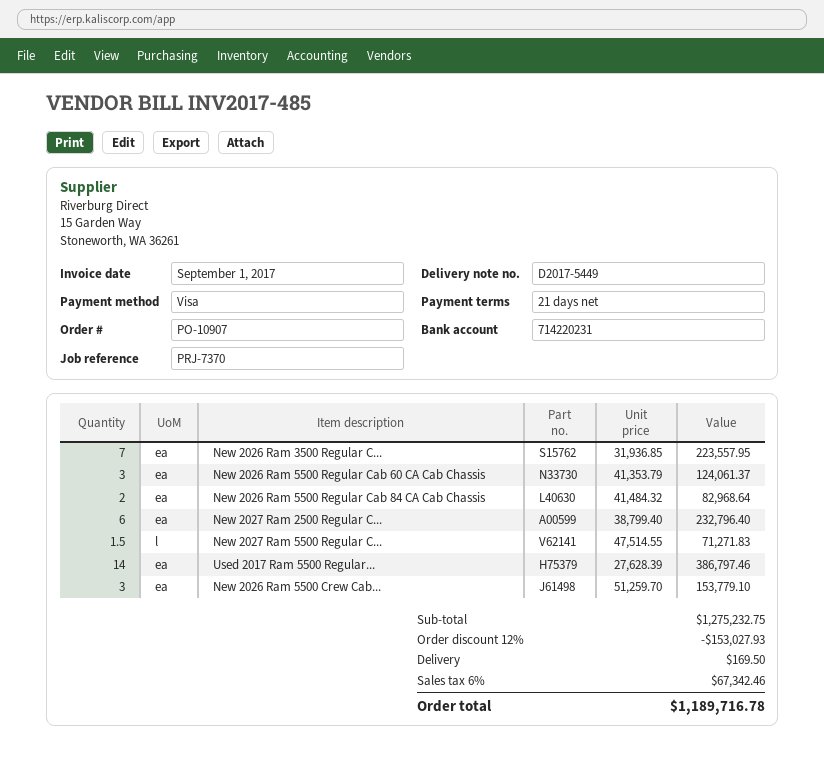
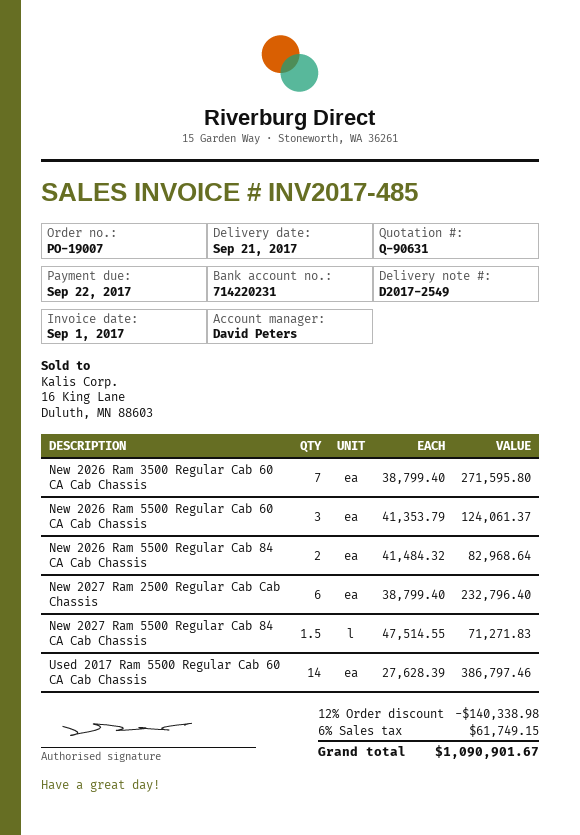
order number: PO-10907 -> PO-19007
delivery note number: D2017-5449 -> D2017-2549
New 2026 Ram 3500 Regular C...: 7 x 31936.85 = 223557.95 -> 7 x 38799.40 = 271595.80
New 2026 Ram 5500 Crew Cab...: 3 x 51259.70 = 153779.10 -> none
discount: 12% = 153027.93 -> 12% = 140338.98
shipping: 169.50 -> none
tax: 6% = 67342.46 -> 6% = 61749.15
total: 1189716.78 -> 1090901.67

